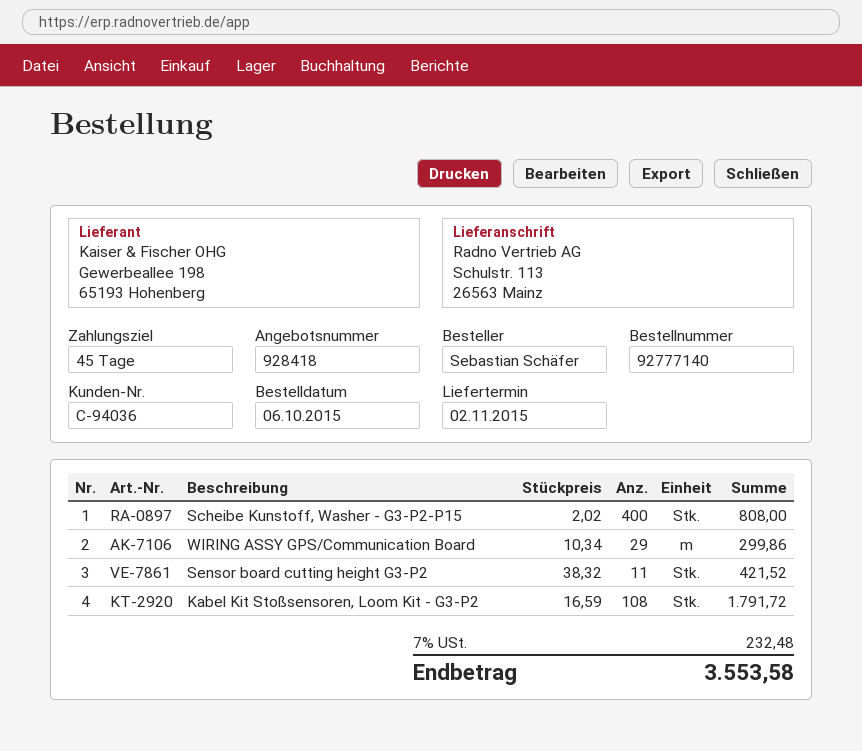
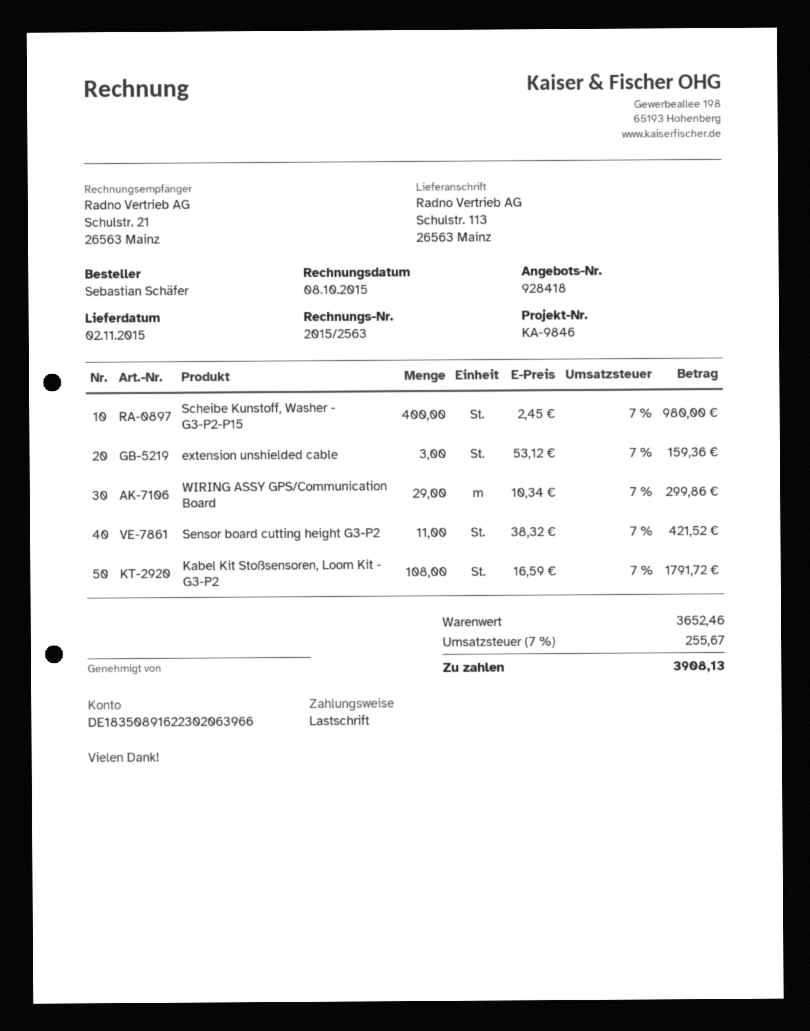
Scheibe Kunstoff, Washer - G3-P2-P15: 400 x 2.02 = 808.00 -> 400 x 2.45 = 980.00
extension unshielded cable: none -> 3 x 53.12 = 159.36
tax: 7% = 232.48 -> 7% = 255.67
total: 3553.58 -> 3908.13

